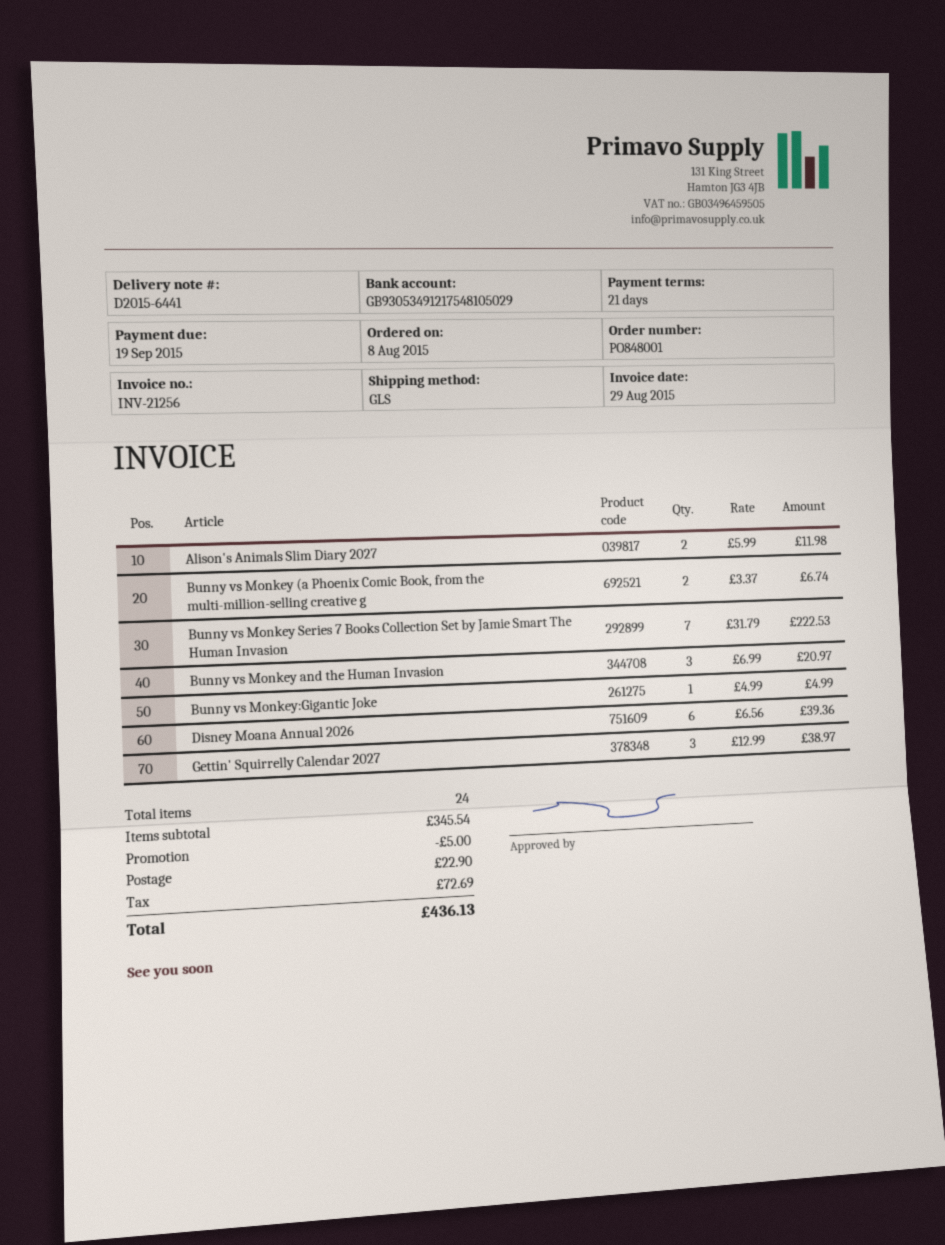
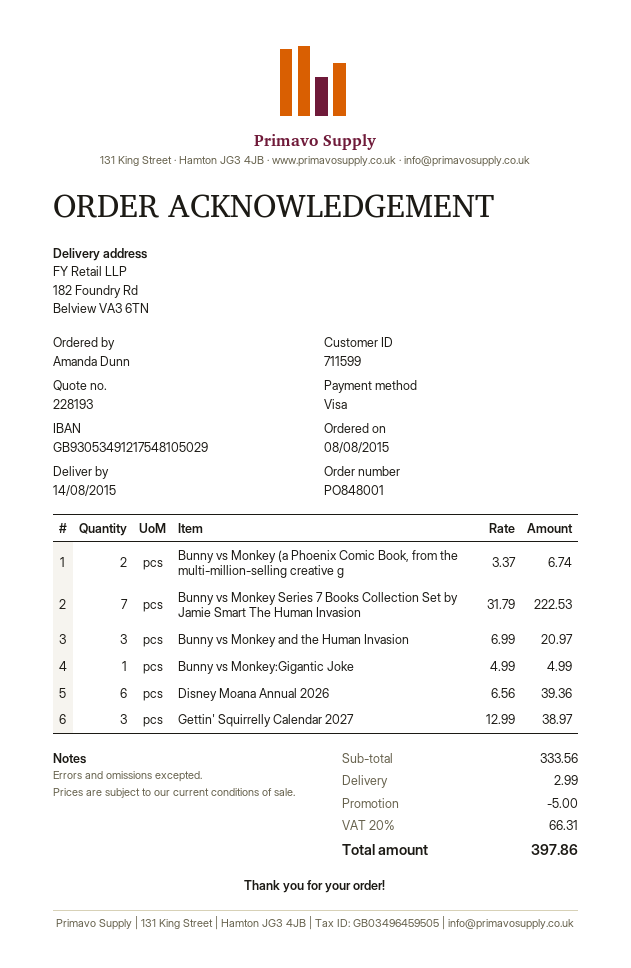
Alison's Animals Slim Diary 2027: 2 x 5.99 = 11.98 -> none
subtotal: 345.54 -> 333.56
shipping: 22.90 -> 2.99
tax: 72.69 -> 66.31
total: 436.13 -> 397.86

